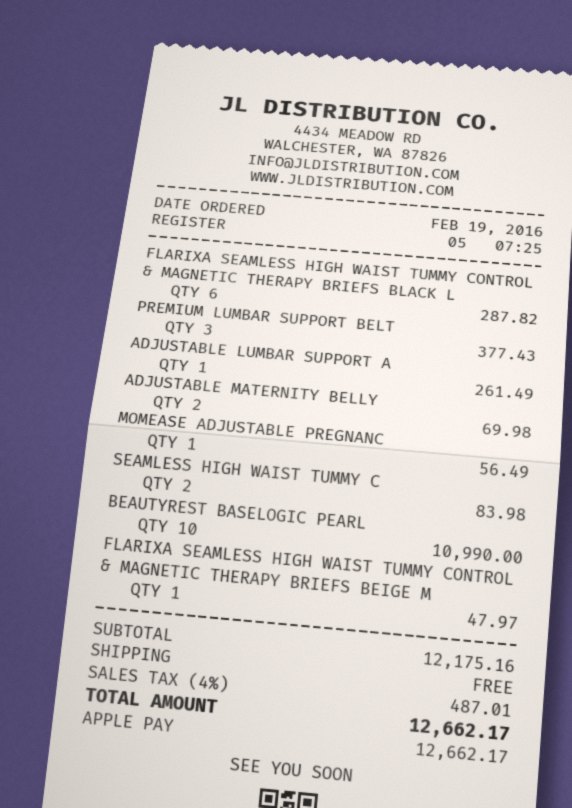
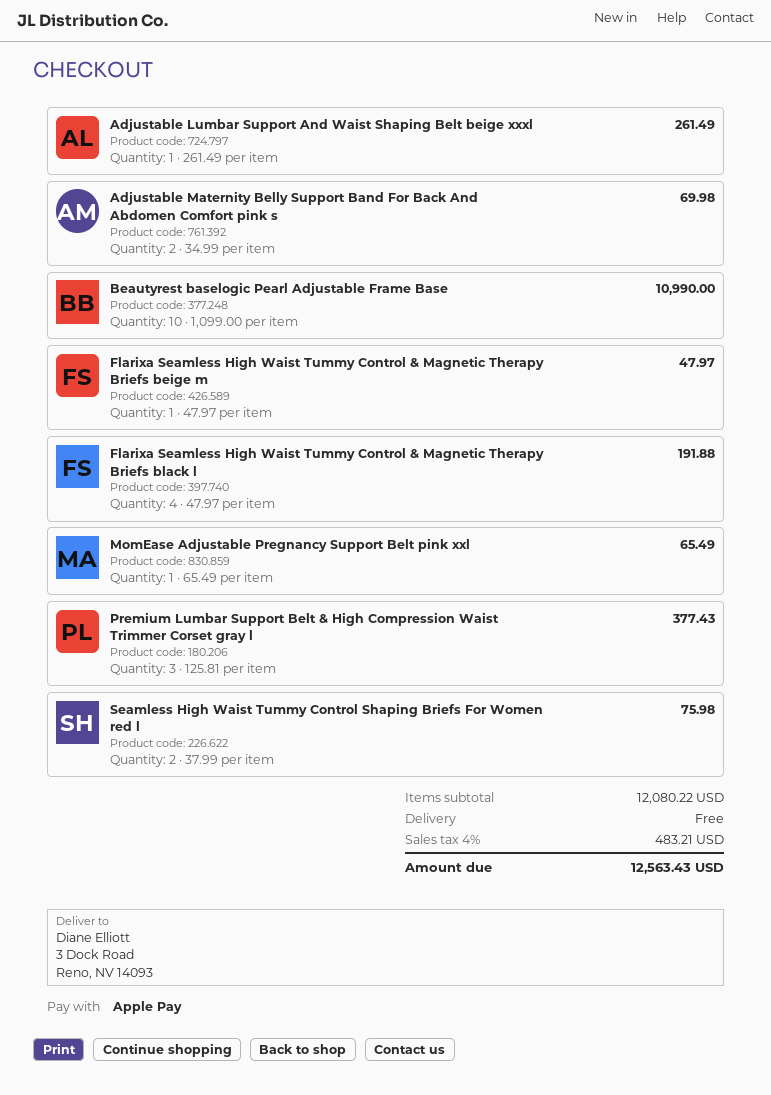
FLARIXA SEAMLESS HIGH WAIST TUMMY CONTROL & MAGNETIC THERAPY BRIEFS BLACK L: 6 for 287.82 -> 4 for 191.88
MOMEASE ADJUSTABLE PREGNANC: 1 for 56.49 -> 1 for 65.49
SEAMLESS HIGH WAIST TUMMY C: 2 for 83.98 -> 2 for 75.98
subtotal: 12175.16 -> 12080.22
tax: 4% = 487.01 -> 4% = 483.21
total: 12662.17 -> 12563.43

